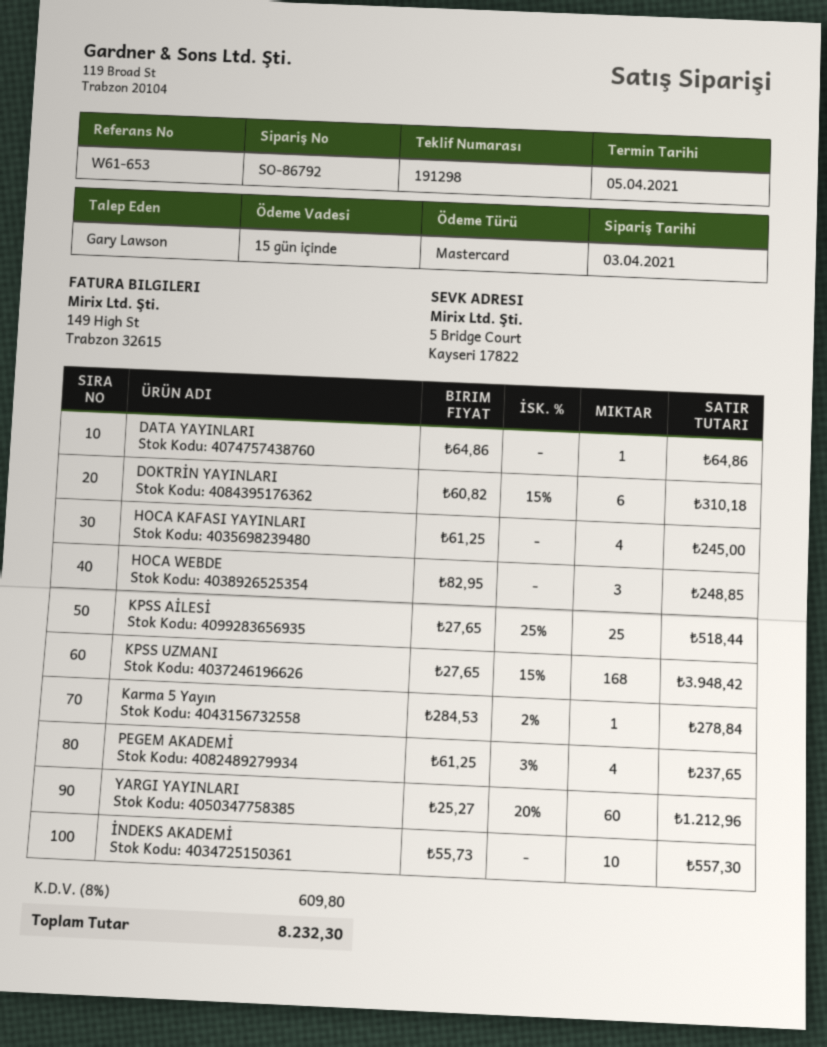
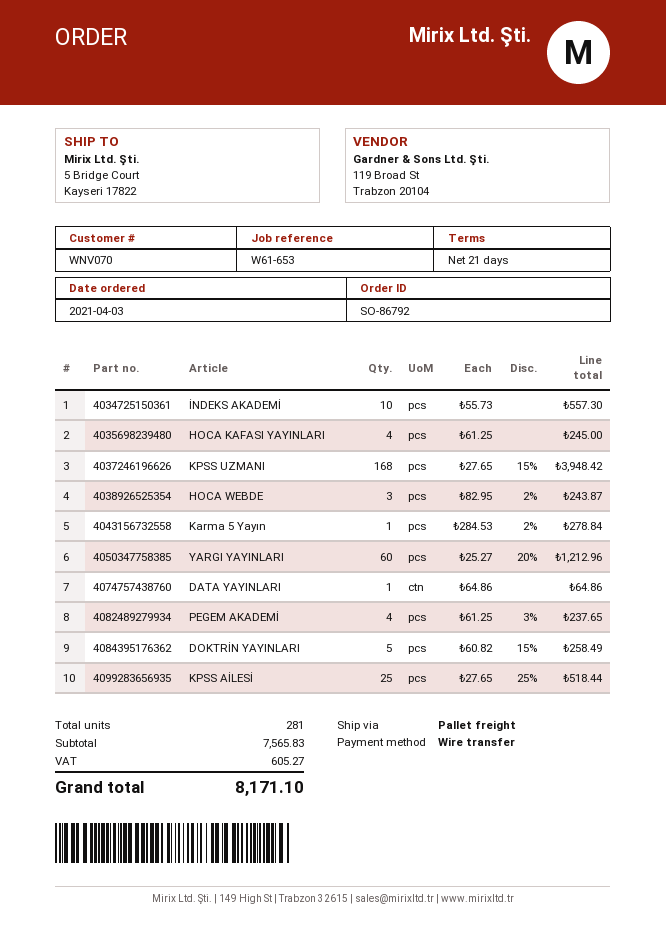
payment terms: 15 days -> 21 days
payment method: Mastercard -> bank transfer
DOKTRİN YAYINLARI: 6 x 60.82 - 15% = 310.18 -> 5 x 60.82 - 15% = 258.49
HOCA WEBDE: 3 x 82.95 = 248.85 -> 3 x 82.95 - 2% = 243.87
tax: 609.80 -> 605.27
total: 8232.30 -> 8171.10

